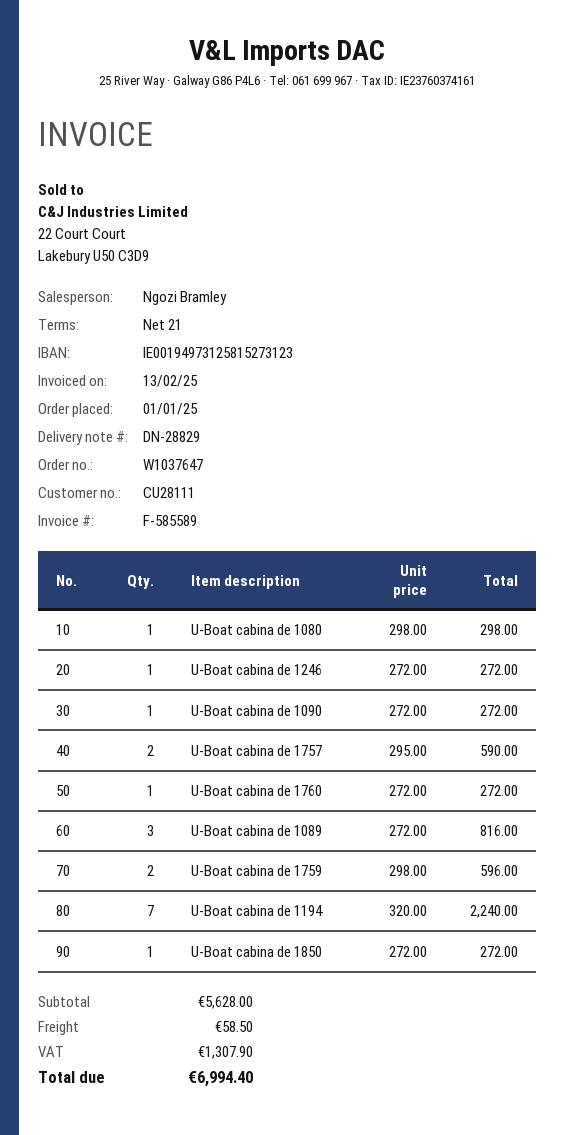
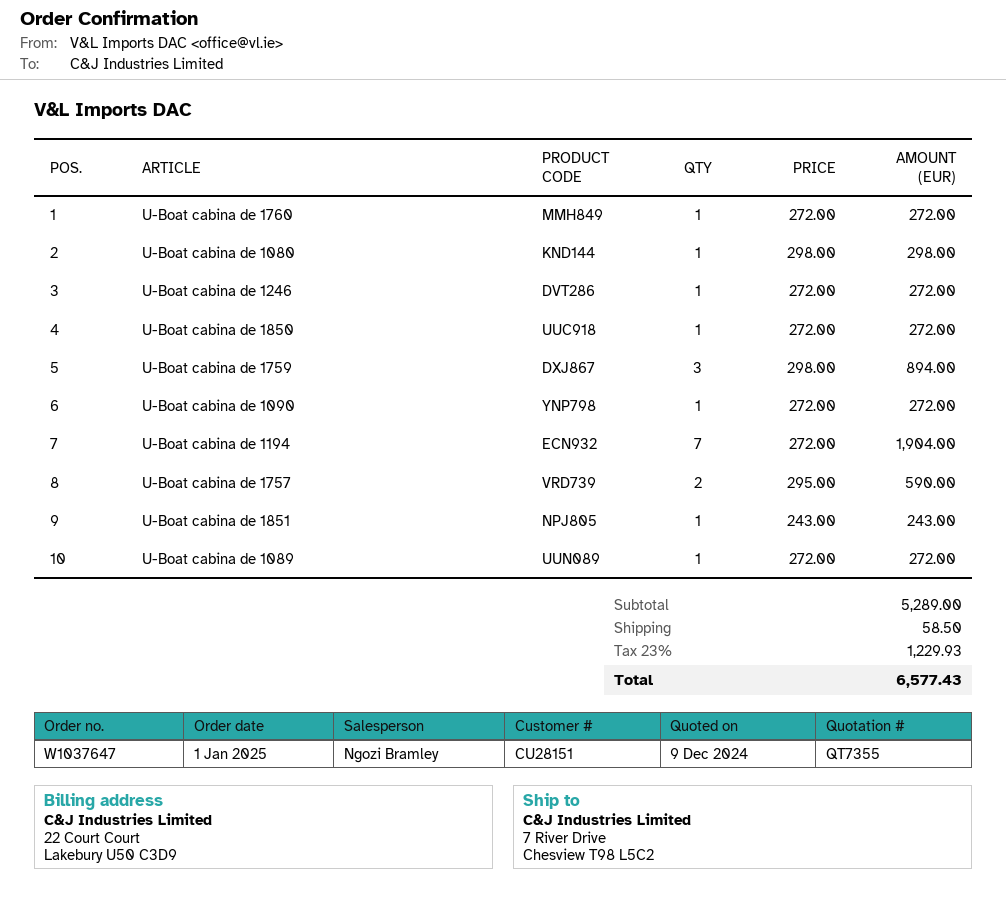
customer number: CU28111 -> CU28151
U-Boat cabina de 1089: 3 x 272.00 = 816.00 -> 1 x 272.00 = 272.00
U-Boat cabina de 1759: 2 x 298.00 = 596.00 -> 3 x 298.00 = 894.00
U-Boat cabina de 1194: 7 x 320.00 = 2240.00 -> 7 x 272.00 = 1904.00
U-Boat cabina de 1851: none -> 1 x 243.00 = 243.00
subtotal: 5628.00 -> 5289.00
tax: 1307.90 -> 1229.93
total: 6994.40 -> 6577.43

